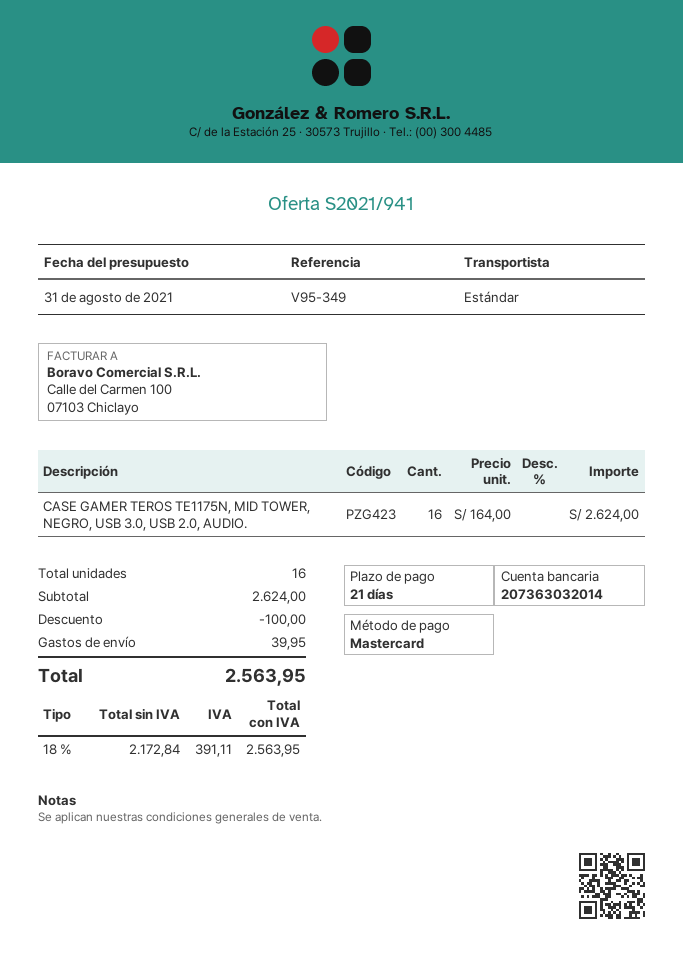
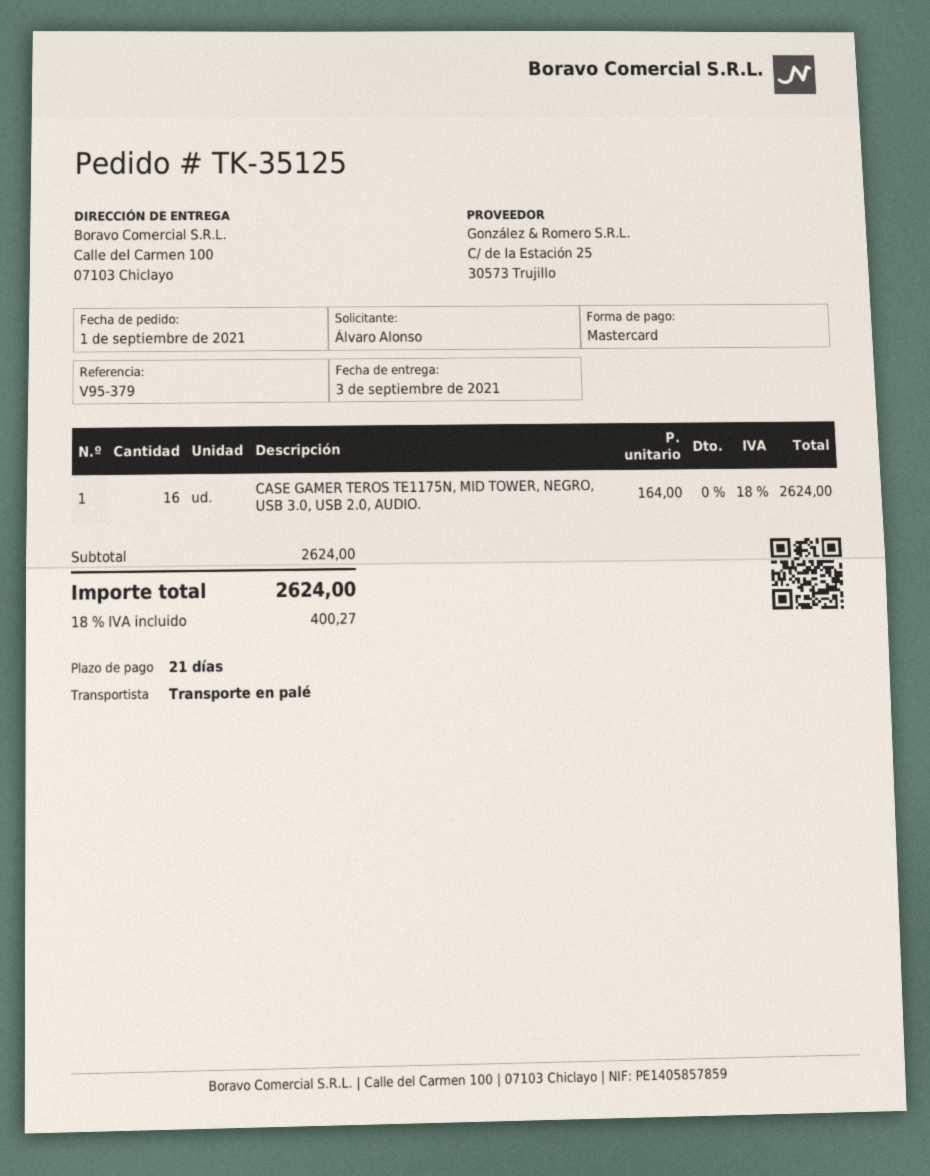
reference: V95-349 -> V95-379
shipping method: standard -> pallet freight
discount: 100.00 -> none
shipping: 39.95 -> none
tax: 18% = 391.11 -> 18% = 400.27
total: 2563.95 -> 2624.00

